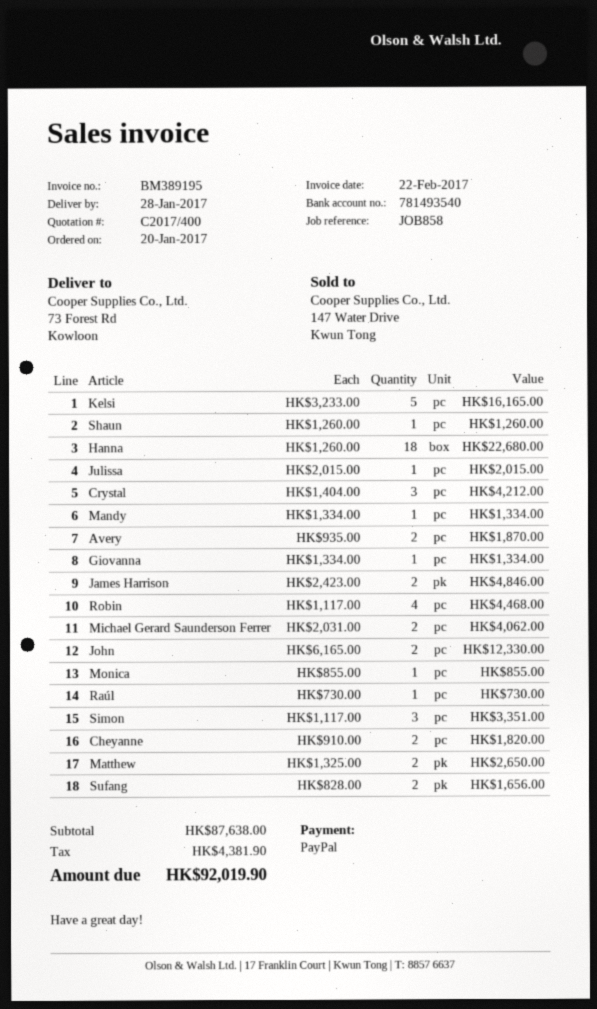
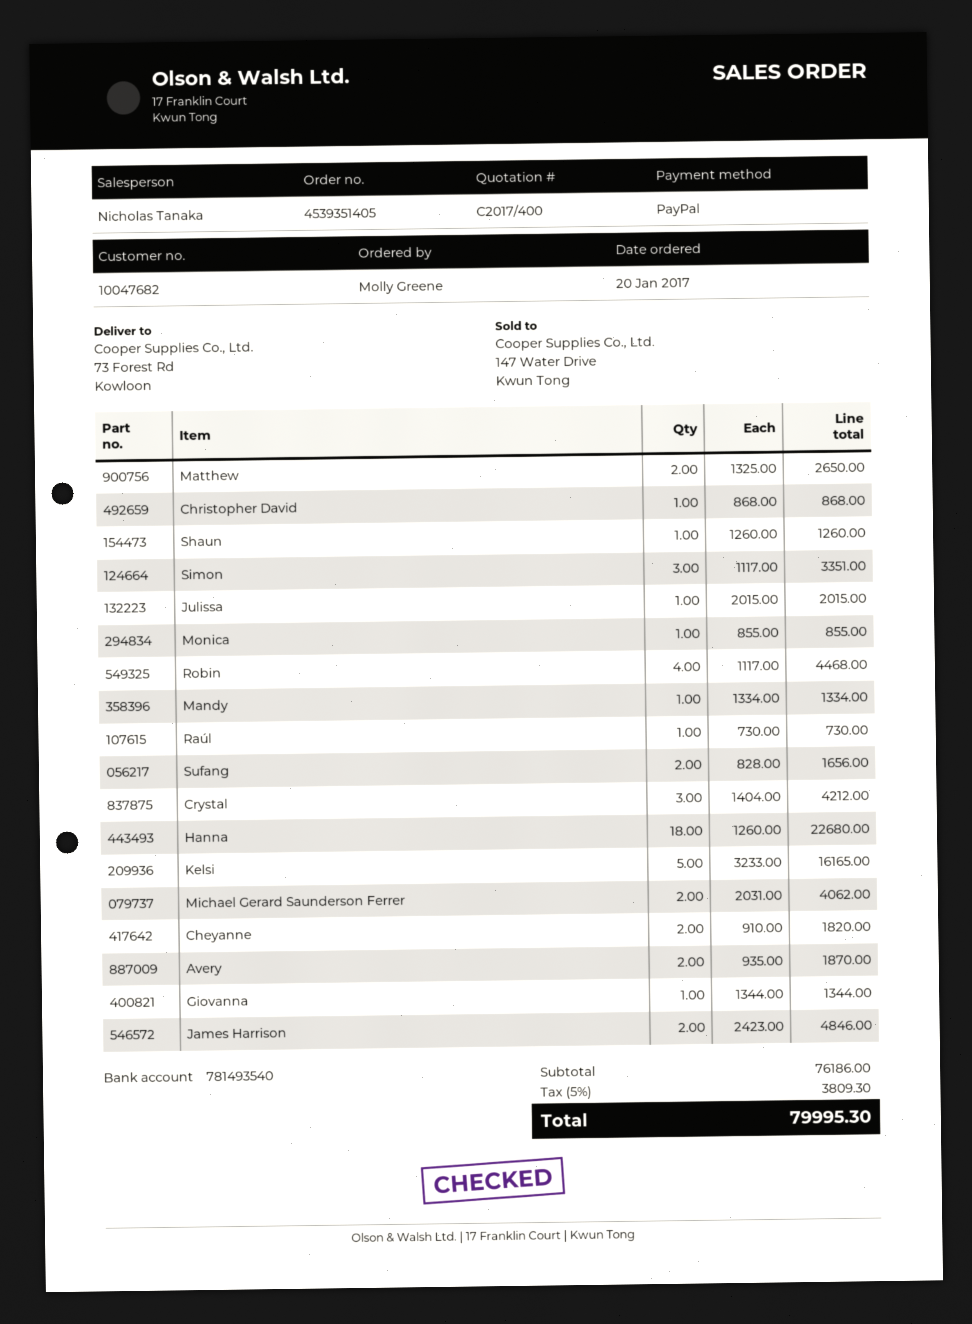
Giovanna: 1 x 1334.00 = 1334.00 -> 1 x 1344.00 = 1344.00
John: 2 x 6165.00 = 12330.00 -> none
Christopher David: none -> 1 x 868.00 = 868.00
subtotal: 87638.00 -> 76186.00
tax: 4381.90 -> 3809.30
total: 92019.90 -> 79995.30

